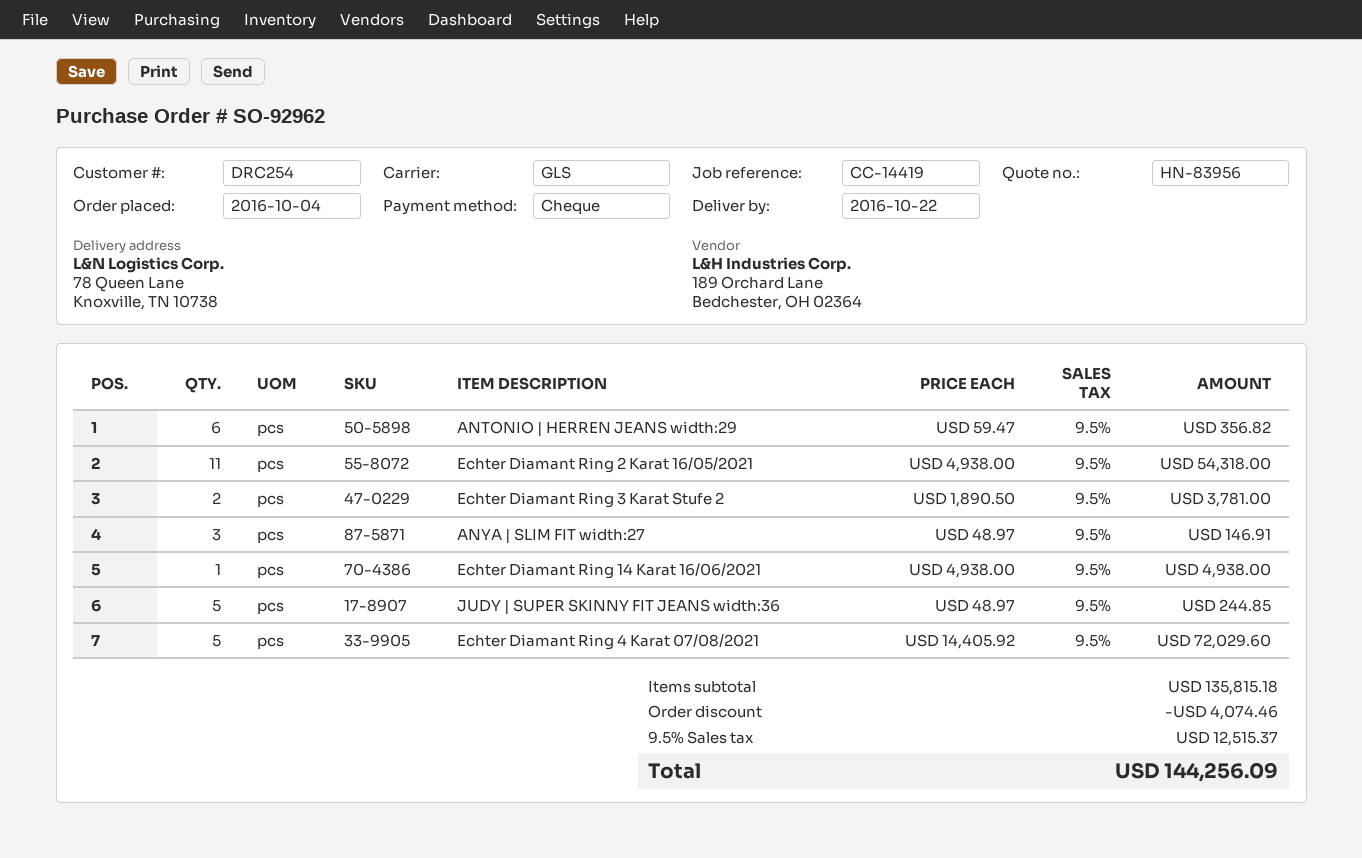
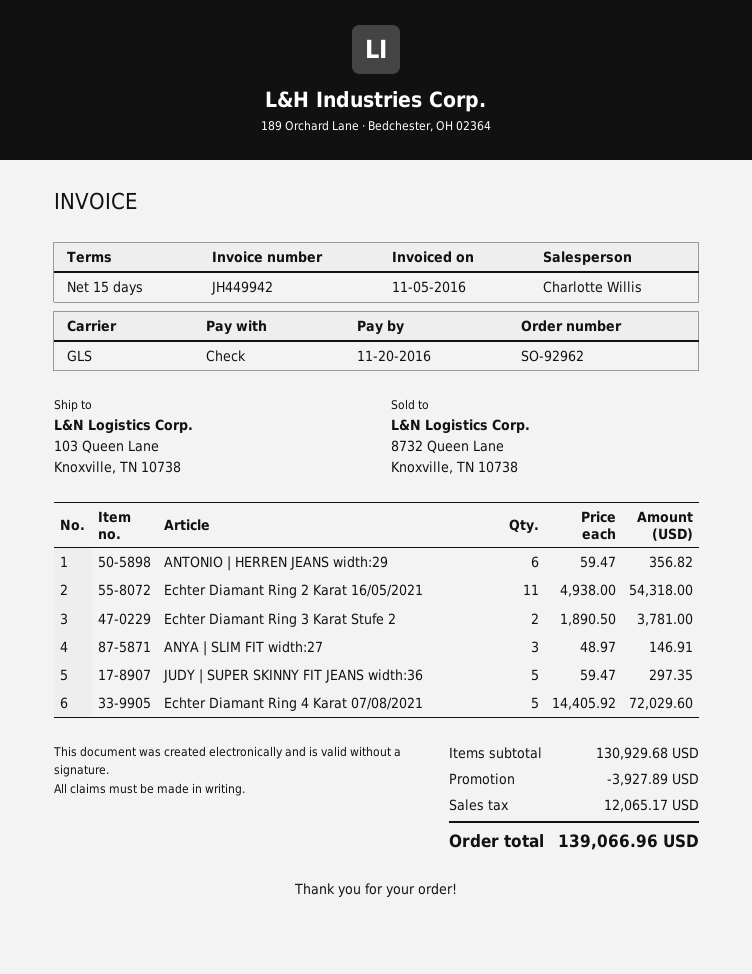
ship to: 78 Queen Lane, Knoxville, TN 10738 -> 103 Queen Lane, Knoxville, TN 10738
Echter Diamant Ring 14 Karat 16/06/2021: 1 x 4938.00 = 4938.00 -> none
JUDY | SUPER SKINNY FIT JEANS width:36: 5 x 48.97 = 244.85 -> 5 x 59.47 = 297.35
subtotal: 135815.18 -> 130929.68
discount: 4074.46 -> 3927.89
tax: 12515.37 -> 12065.17
total: 144256.09 -> 139066.96

